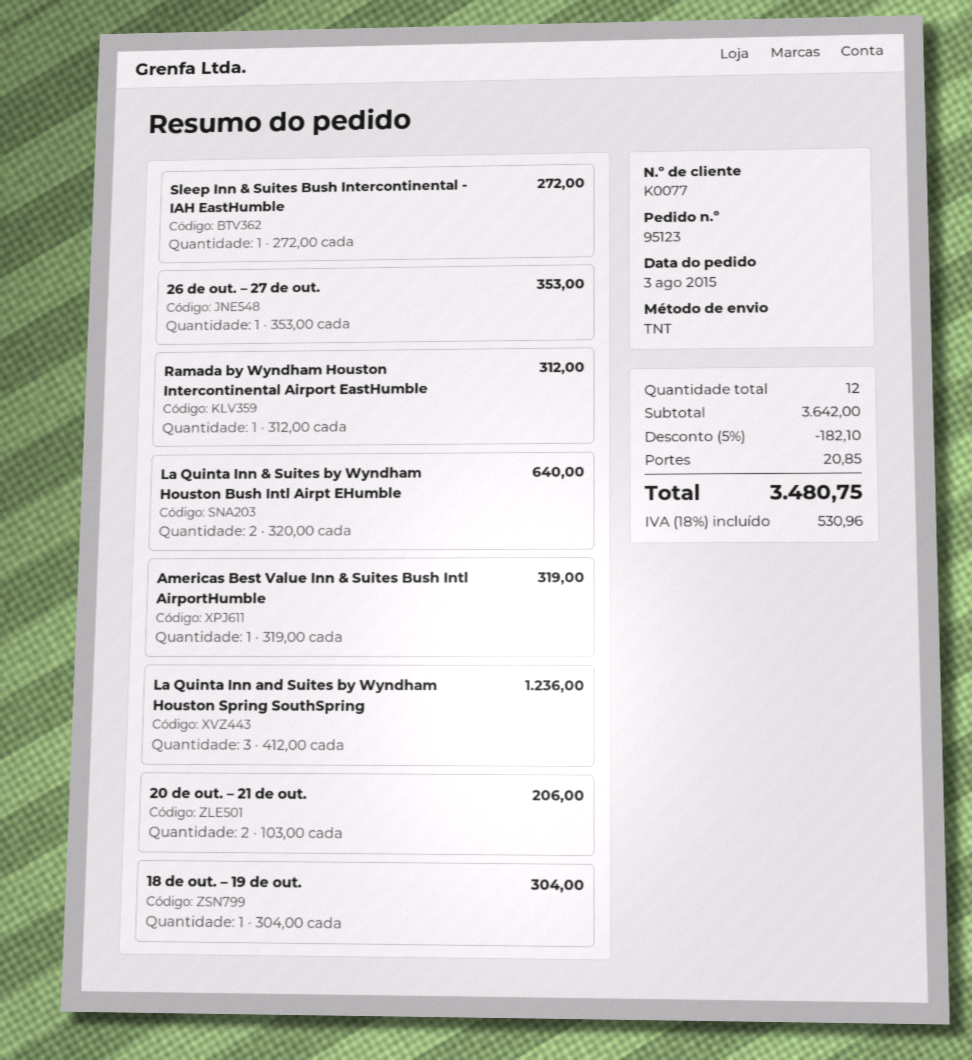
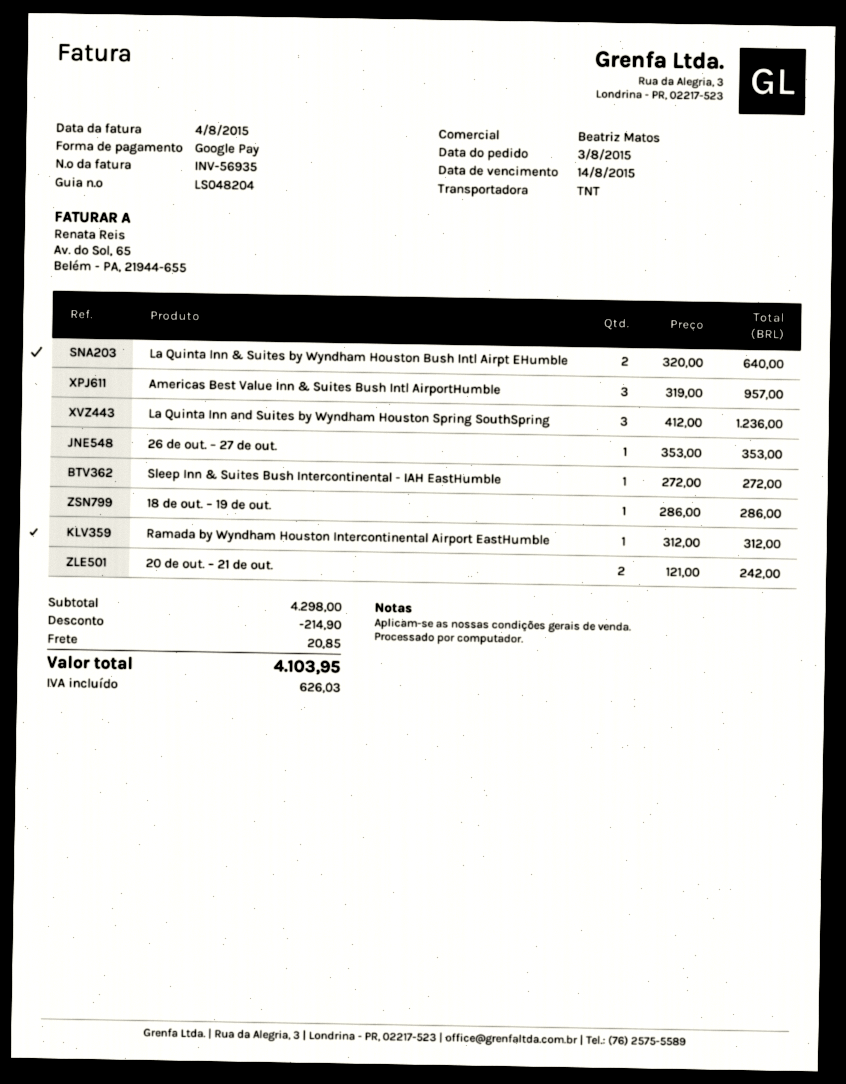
Americas Best Value Inn & Suites Bush Intl AirportHumble: 1 x 319.00 = 319.00 -> 3 x 319.00 = 957.00
20 de out. – 21 de out.: 2 x 103.00 = 206.00 -> 2 x 121.00 = 242.00
18 de out. – 19 de out.: 1 x 304.00 = 304.00 -> 1 x 286.00 = 286.00
subtotal: 3642.00 -> 4298.00
discount: 182.10 -> 214.90
tax: 530.96 -> 626.03
total: 3480.75 -> 4103.95

